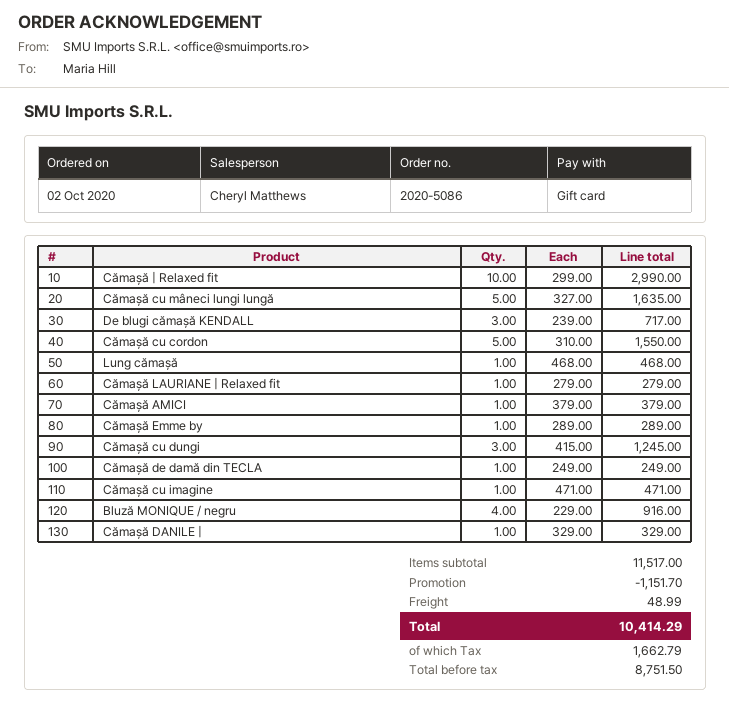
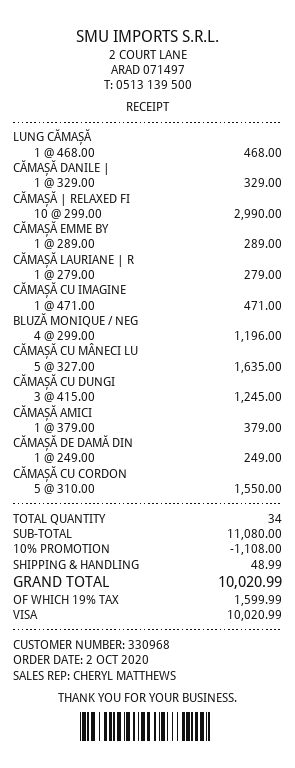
payment method: gift card -> Visa
De blugi cămașă KENDALL: 3 x 239.00 = 717.00 -> none
Bluză MONIQUE / negru: 4 x 229.00 = 916.00 -> 4 x 299.00 = 1196.00
subtotal: 11517.00 -> 11080.00
discount: 1151.70 -> 1108.00
tax: 1662.79 -> 1599.99
total: 10414.29 -> 10020.99

